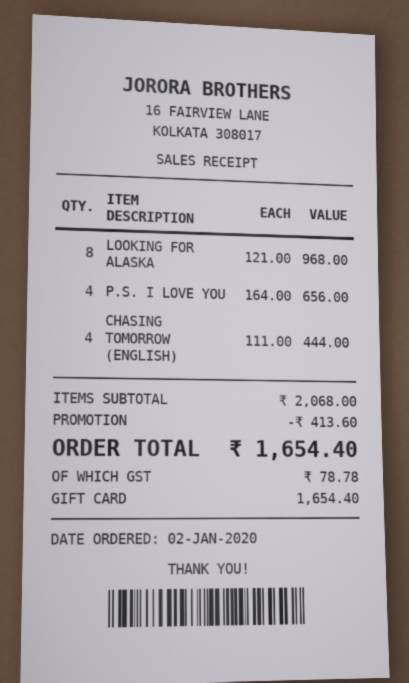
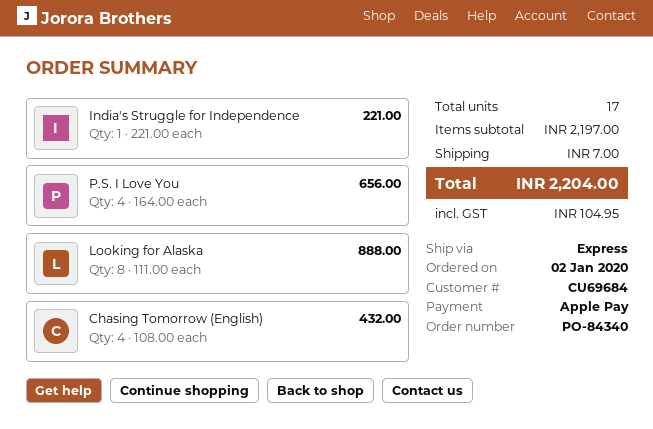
payment method: gift card -> Apple Pay
LOOKING FOR ALASKA: 8 x 121.00 = 968.00 -> 8 x 111.00 = 888.00
CHASING TOMORROW (ENGLISH): 4 x 111.00 = 444.00 -> 4 x 108.00 = 432.00
India's Struggle for Independence: none -> 1 x 221.00 = 221.00
subtotal: 2068.00 -> 2197.00
discount: 413.60 -> none
shipping: none -> 7.00
tax: 78.78 -> 104.95
total: 1654.40 -> 2204.00

